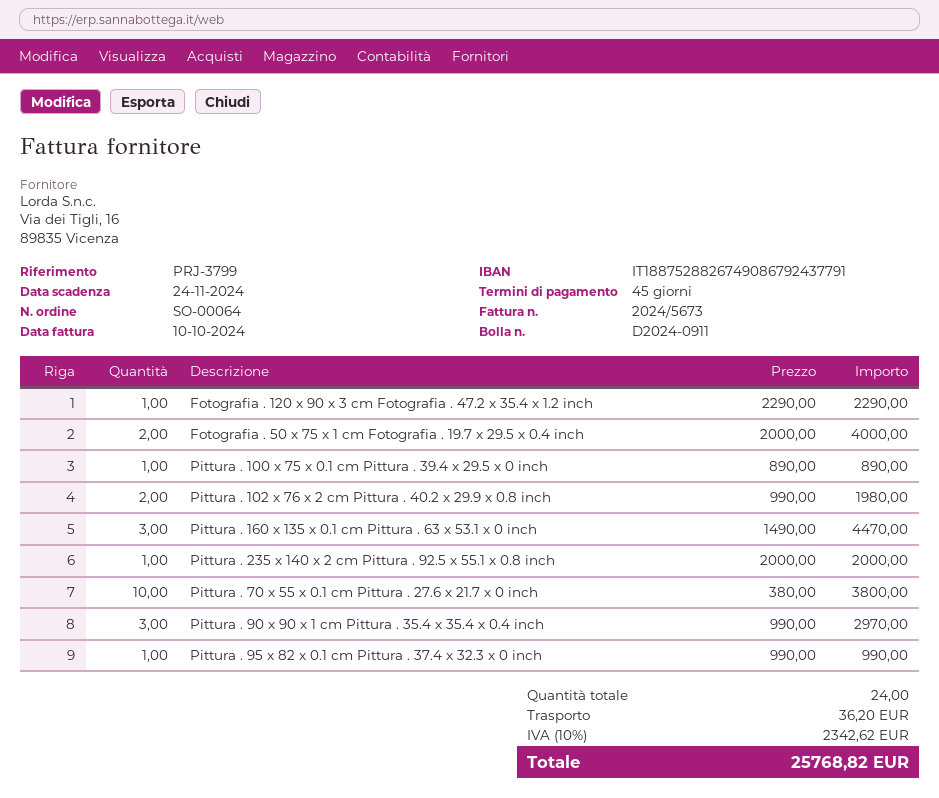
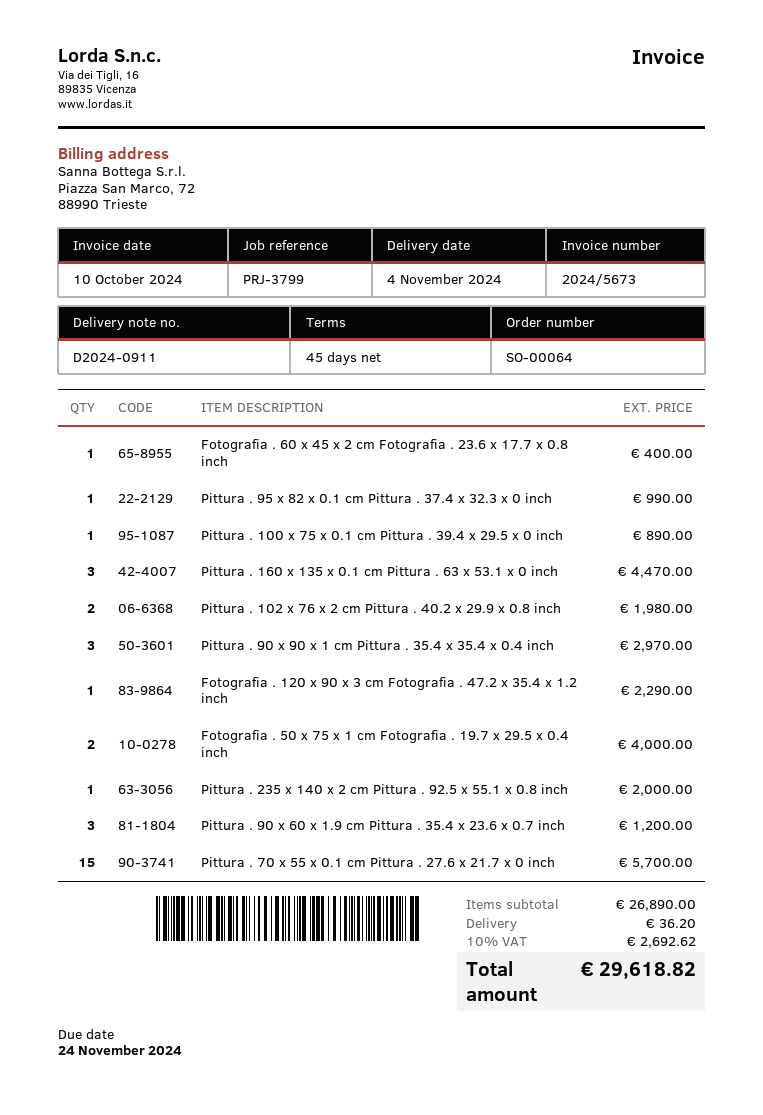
Pittura . 70 x 55 x 0.1 cm Pittura . 27.6 x 21.7 x 0 inch: 10 for 3800.00 -> 15 for 5700.00
Fotografia . 60 x 45 x 2 cm Fotografia . 23.6 x 17.7 x 0.8 inch: none -> 1 for 400.00
Pittura . 90 x 60 x 1.9 cm Pittura . 35.4 x 23.6 x 0.7 inch: none -> 3 for 1200.00
tax: 10% = 2342.62 -> 10% = 2692.62
total: 25768.82 -> 29618.82

